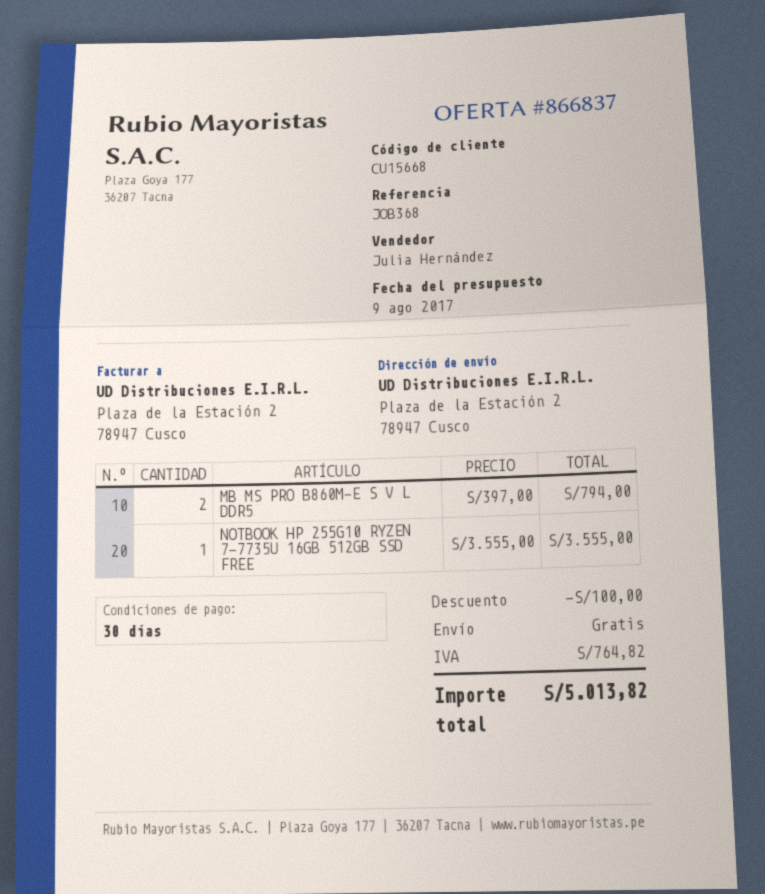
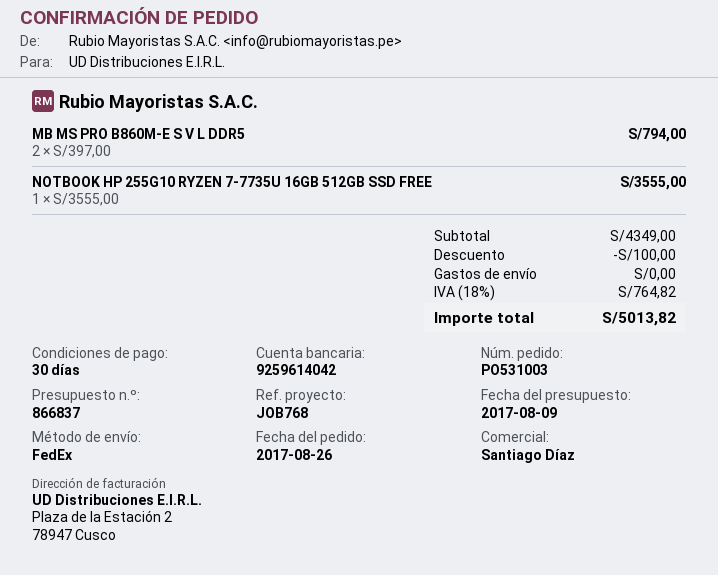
reference: JOB368 -> JOB768
sales rep: Julia Hernández -> Santiago Díaz

